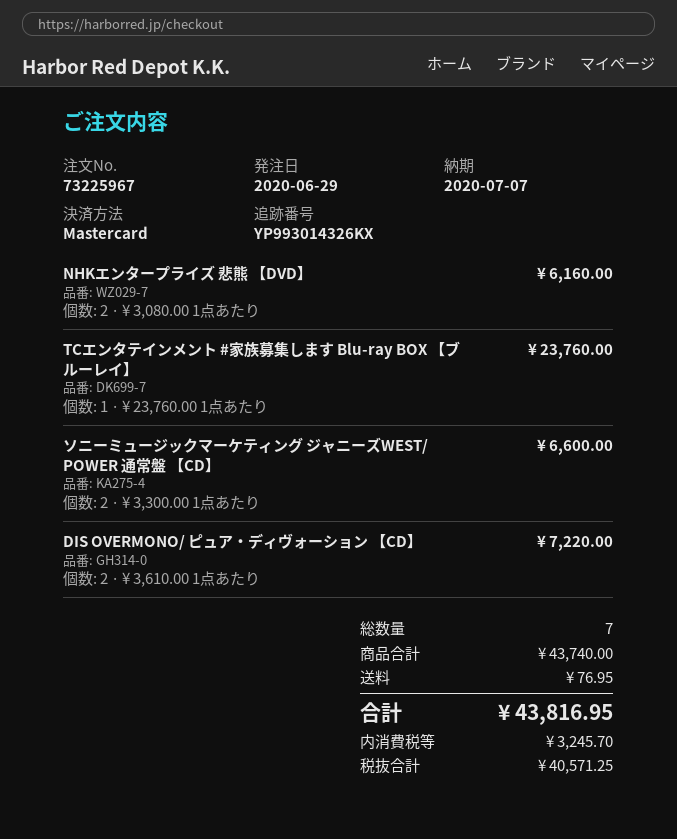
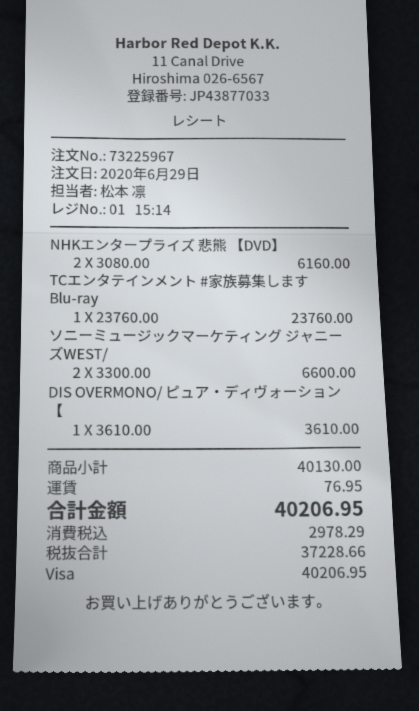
payment method: Mastercard -> Visa
DIS OVERMONO/ ピュア・ディヴォーション 【CD】: 2 x 3610.00 = 7220.00 -> 1 x 3610.00 = 3610.00
subtotal: 43740.00 -> 40130.00
net: 40571.25 -> 37228.66
tax: 3245.70 -> 2978.29
total: 43816.95 -> 40206.95

